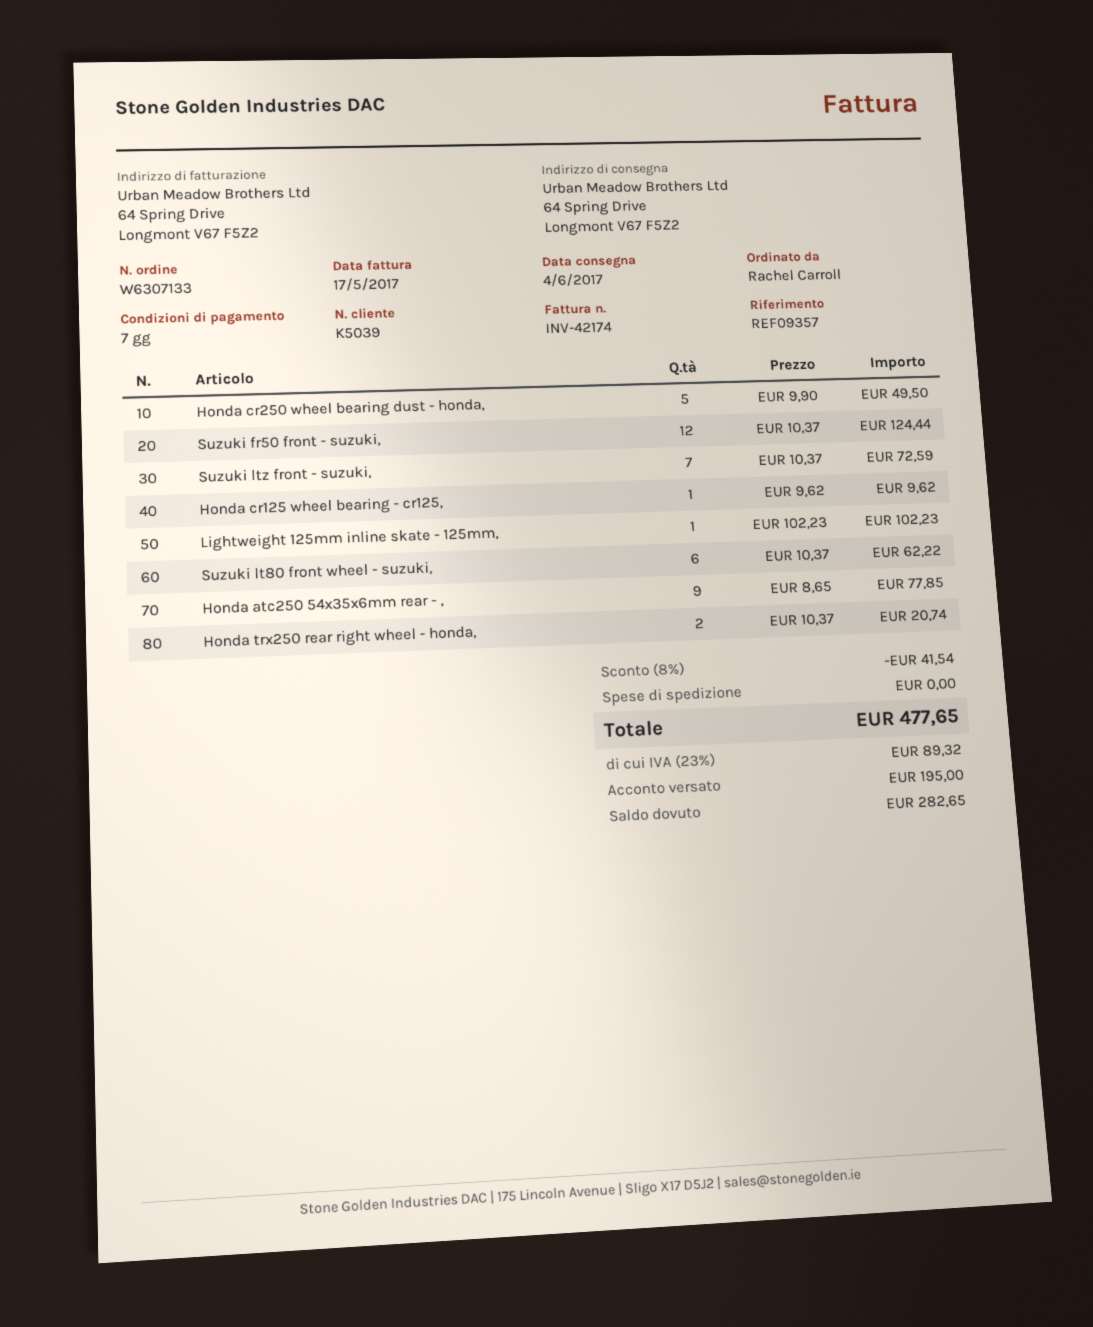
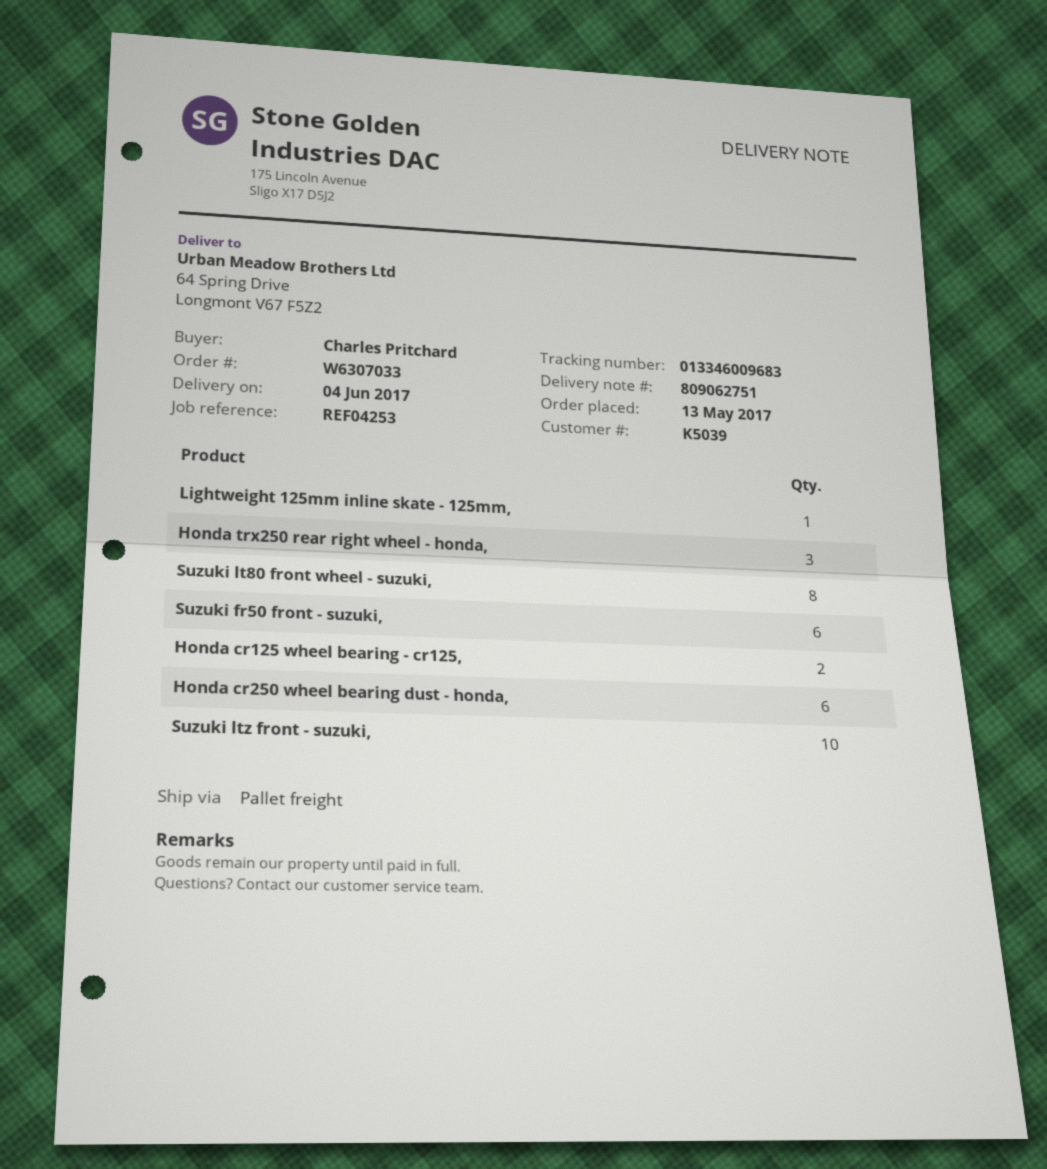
order number: W6307133 -> W6307033
reference: REF09357 -> REF04253
ordered by: Rachel Carroll -> Charles Pritchard
Honda cr250 wheel bearing dust - honda,: 5 -> 6
Suzuki fr50 front - suzuki,: 12 -> 6
Suzuki ltz front - suzuki,: 7 -> 10
Honda cr125 wheel bearing - cr125,: 1 -> 2
Suzuki lt80 front wheel - suzuki,: 6 -> 8
Honda atc250 54x35x6mm rear - ,: 9 -> none
Honda trx250 rear right wheel - honda,: 2 -> 3

